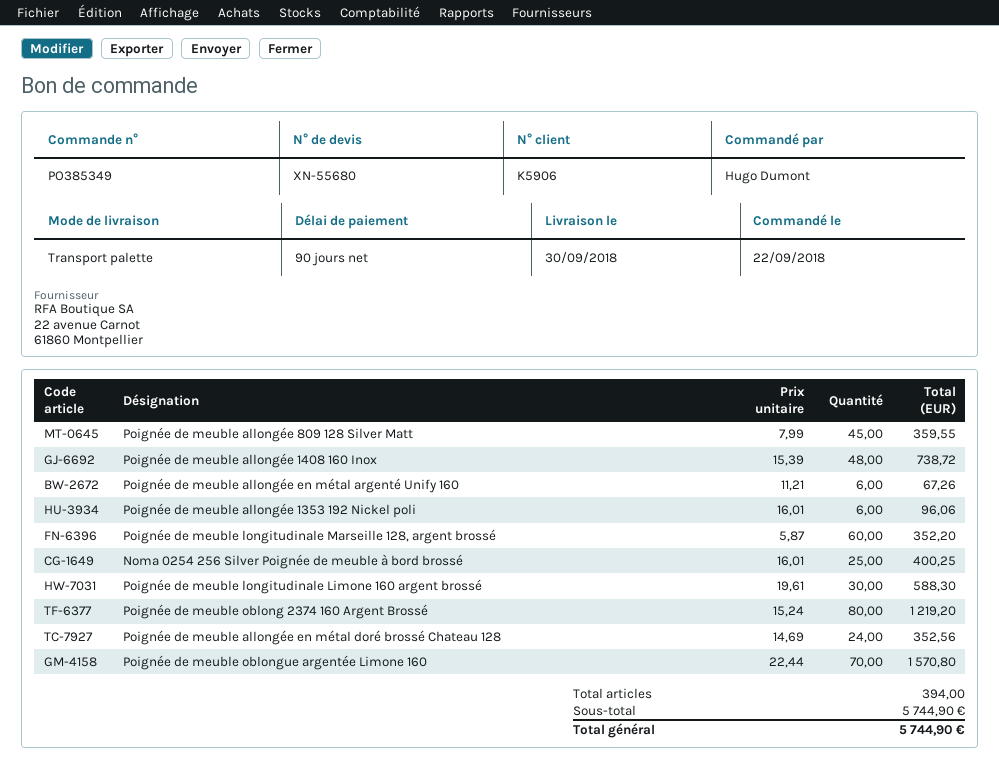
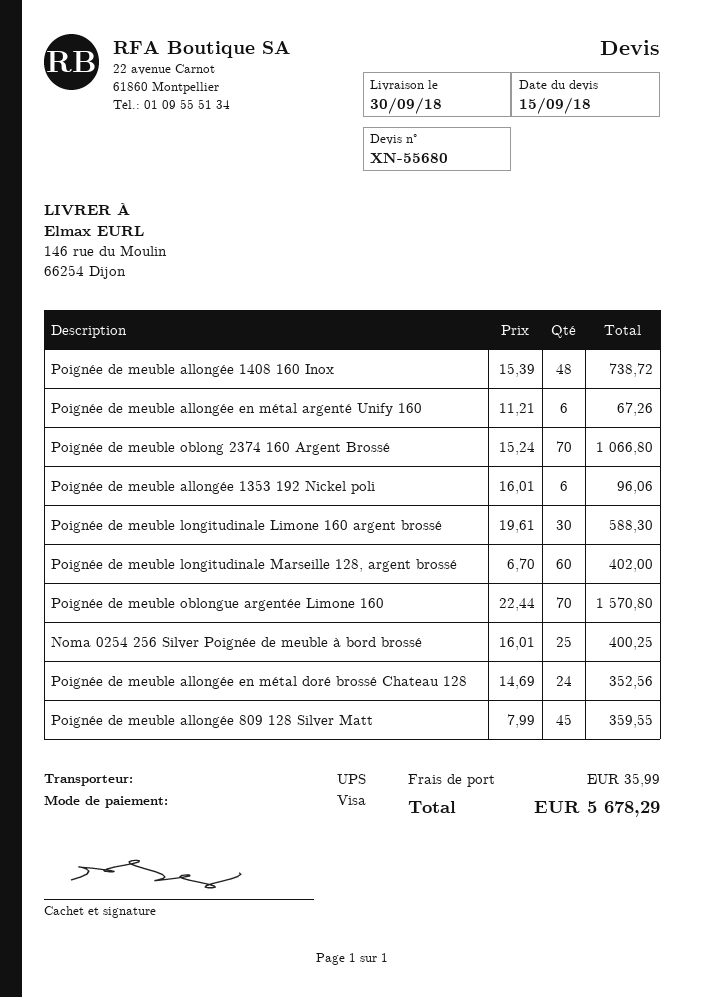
shipping method: pallet freight -> UPS
Poignée de meuble longitudinale Marseille 128, argent brossé: 60 x 5.87 = 352.20 -> 60 x 6.70 = 402.00
Poignée de meuble oblong 2374 160 Argent Brossé: 80 x 15.24 = 1219.20 -> 70 x 15.24 = 1066.80
shipping: none -> 35.99
total: 5744.90 -> 5678.29

